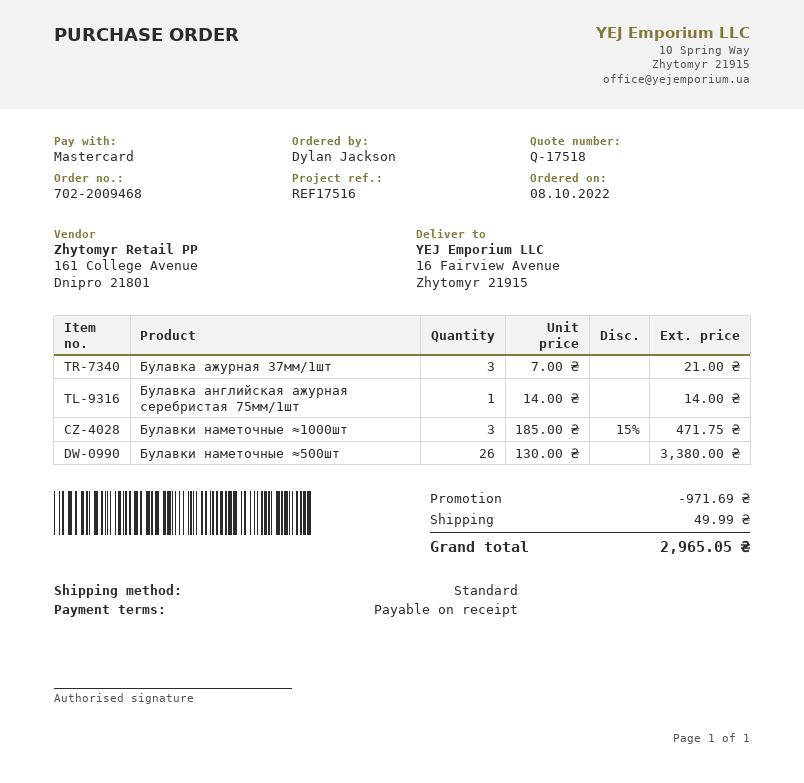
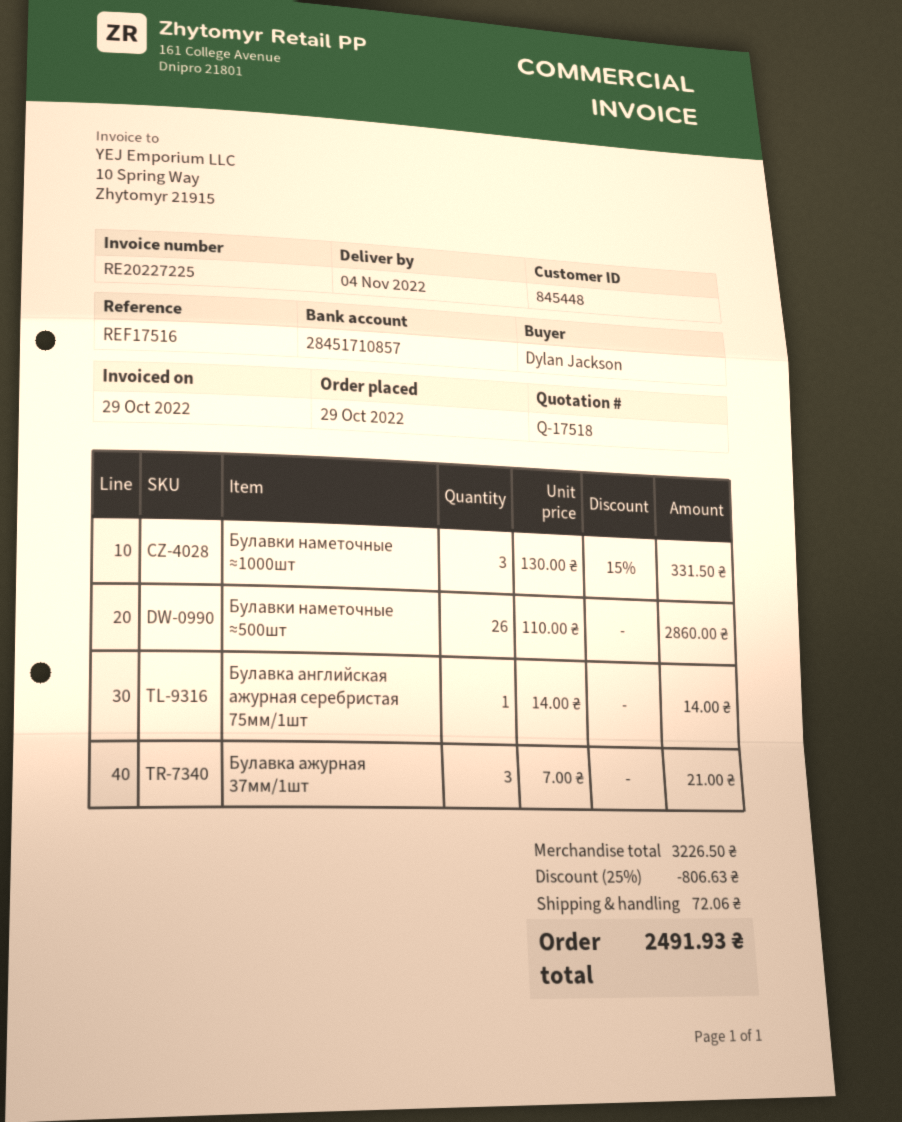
order date: 2022-10-08 -> 2022-10-29
Булавки наметочные ≈1000шт: 3 x 185.00 - 15% = 471.75 -> 3 x 130.00 - 15% = 331.50
Булавки наметочные ≈500шт: 26 x 130.00 = 3380.00 -> 26 x 110.00 = 2860.00
discount: 971.69 -> 806.63
shipping: 49.99 -> 72.06
total: 2965.05 -> 2491.93

